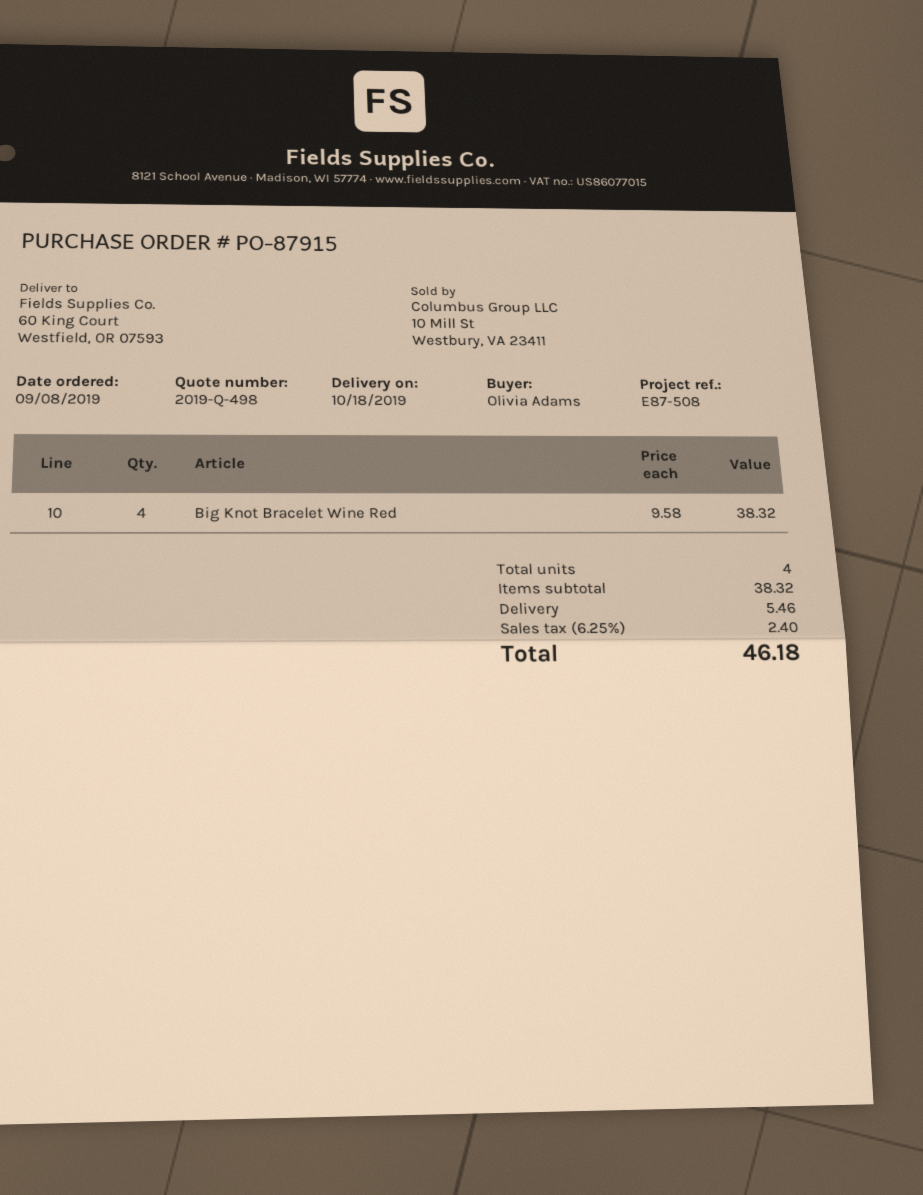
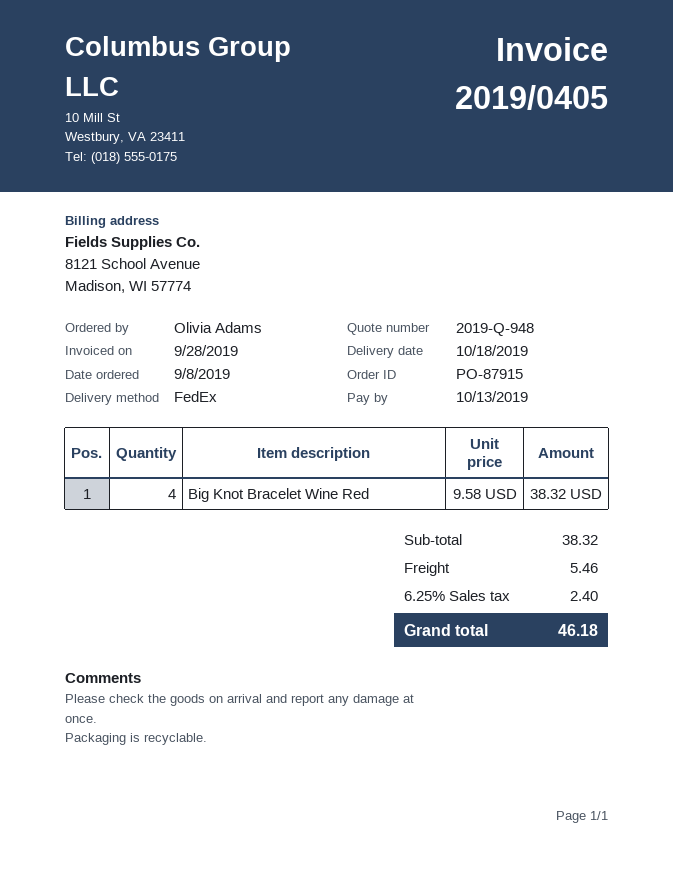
quote number: 2019-Q-498 -> 2019-Q-948

